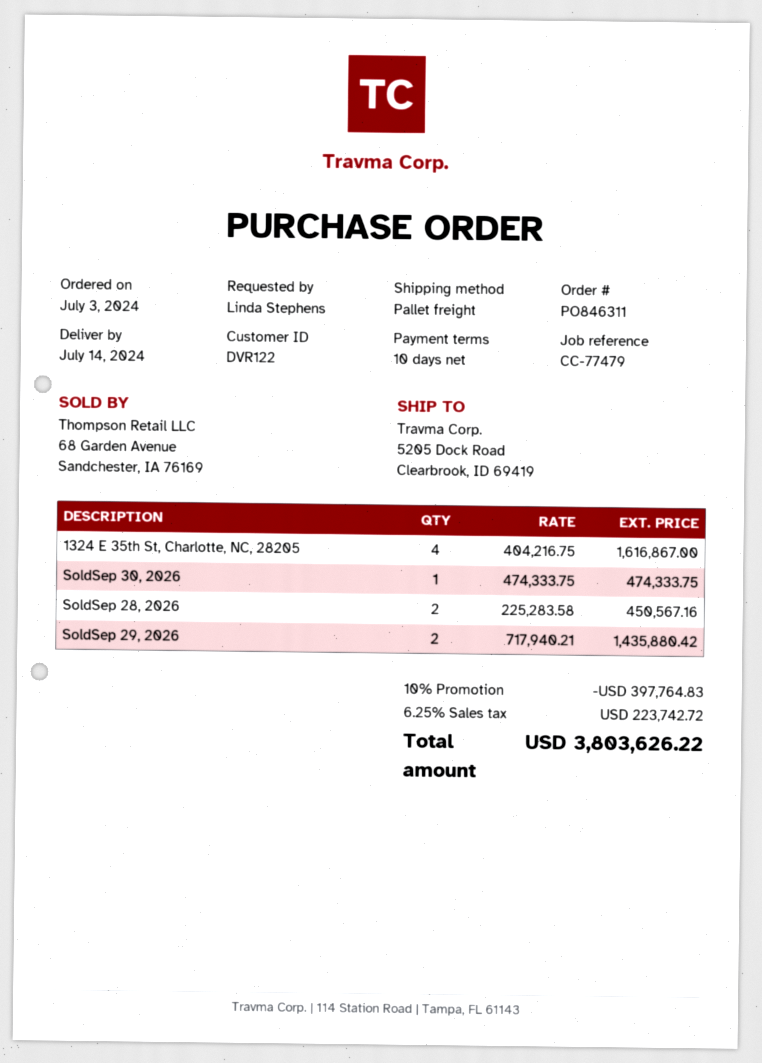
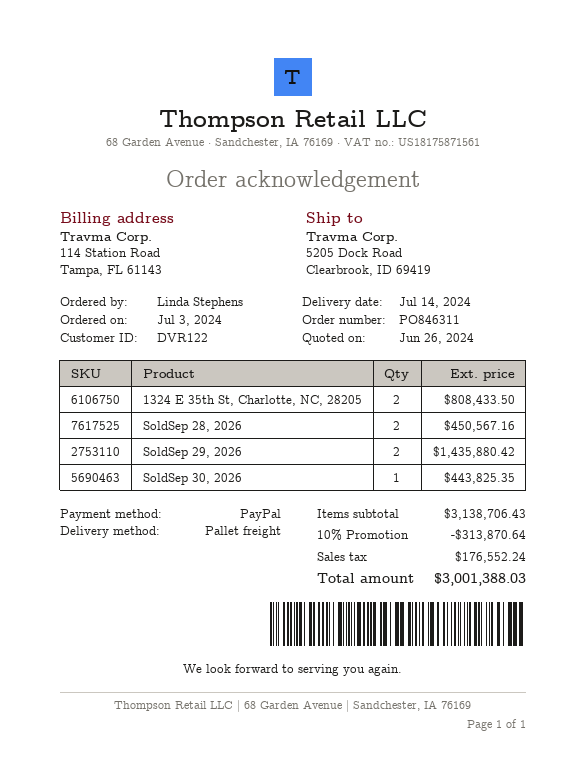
1324 E 35th St, Charlotte, NC, 28205: 4 for 1616867.00 -> 2 for 808433.50
SoldSep 30, 2026: 1 for 474333.75 -> 1 for 443825.35
discount: 10% = 397764.83 -> 10% = 313870.64
tax: 223742.72 -> 176552.24
total: 3803626.22 -> 3001388.03

